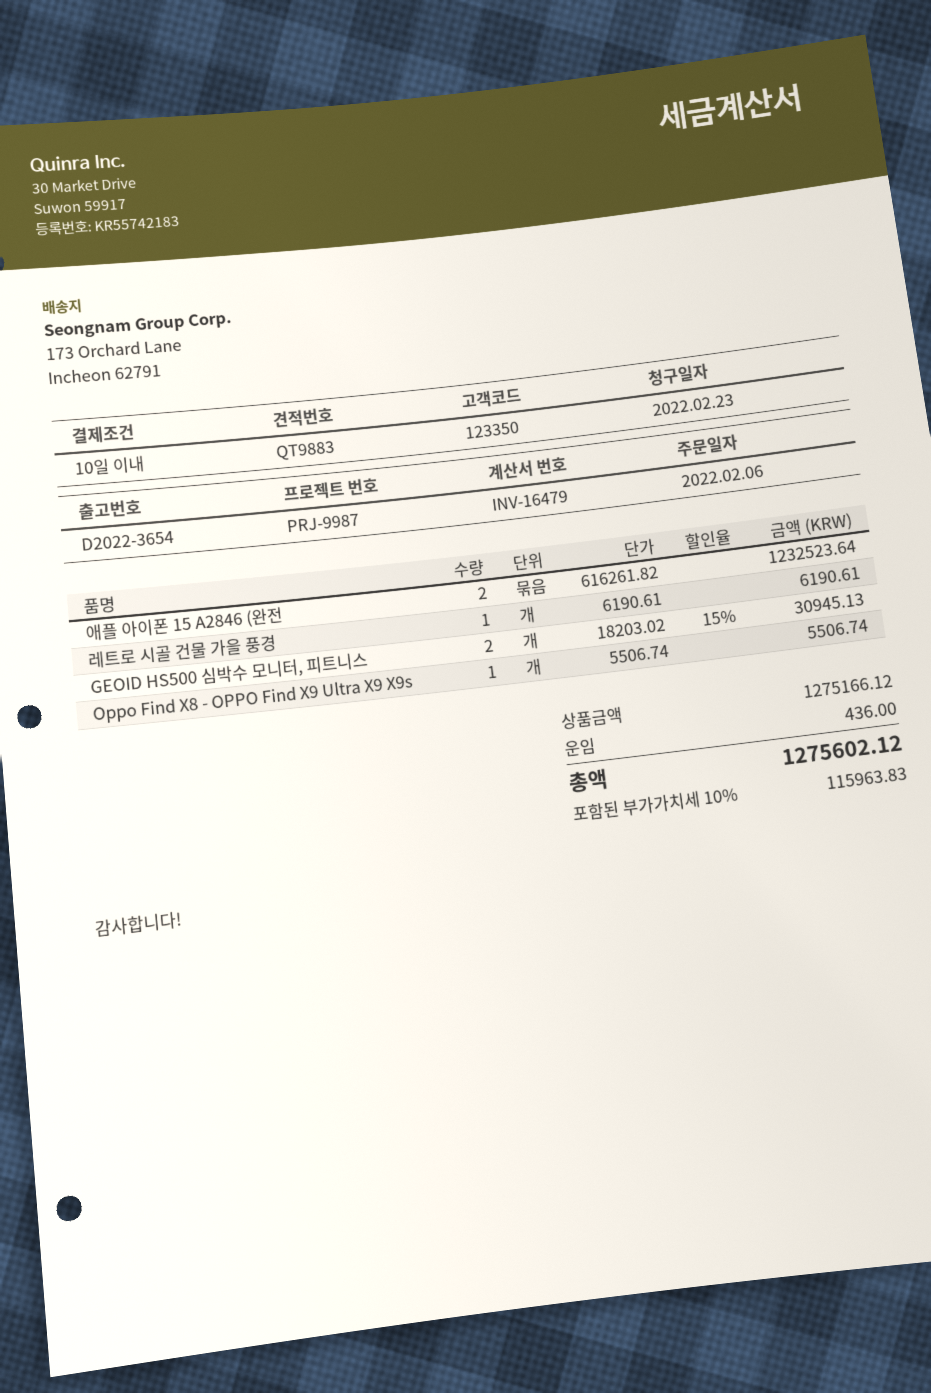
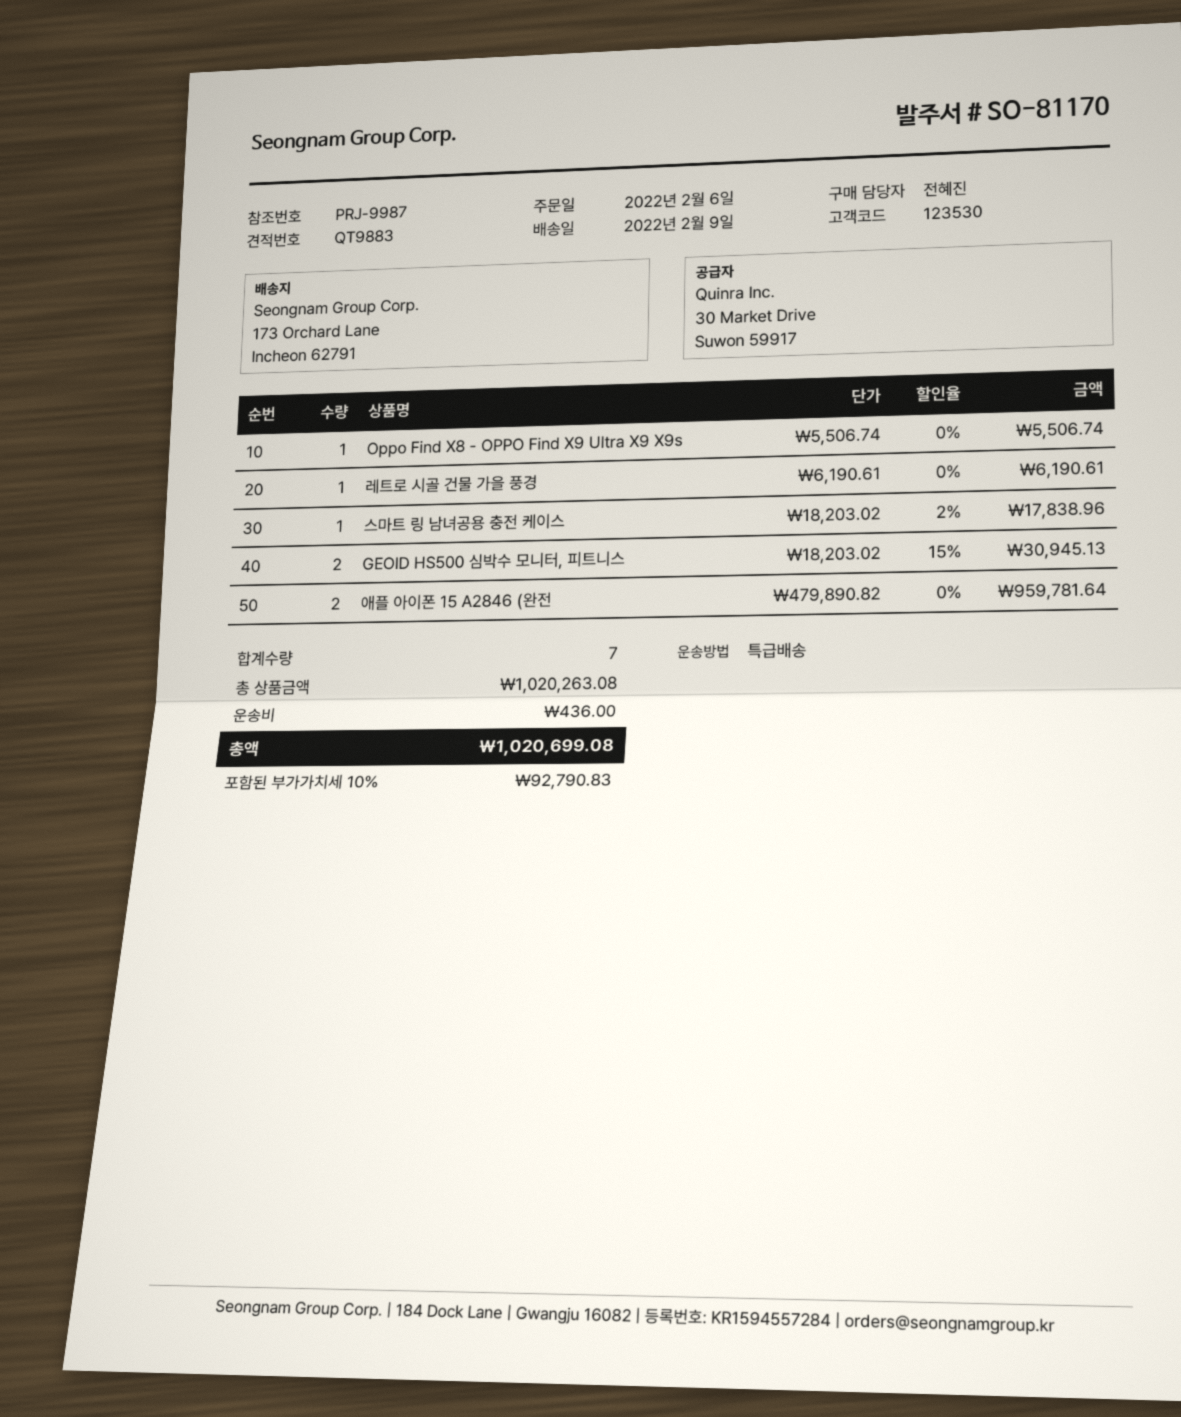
customer number: 123350 -> 123530
애플 아이폰 15 A2846 (완전: 2 x 616261.82 = 1232523.64 -> 2 x 479890.82 = 959781.64
스마트 링 남녀공용 충전 케이스: none -> 1 x 18203.02 - 2% = 17838.96
subtotal: 1275166.12 -> 1020263.08
tax: 10% = 115963.83 -> 10% = 92790.83
total: 1275602.12 -> 1020699.08

